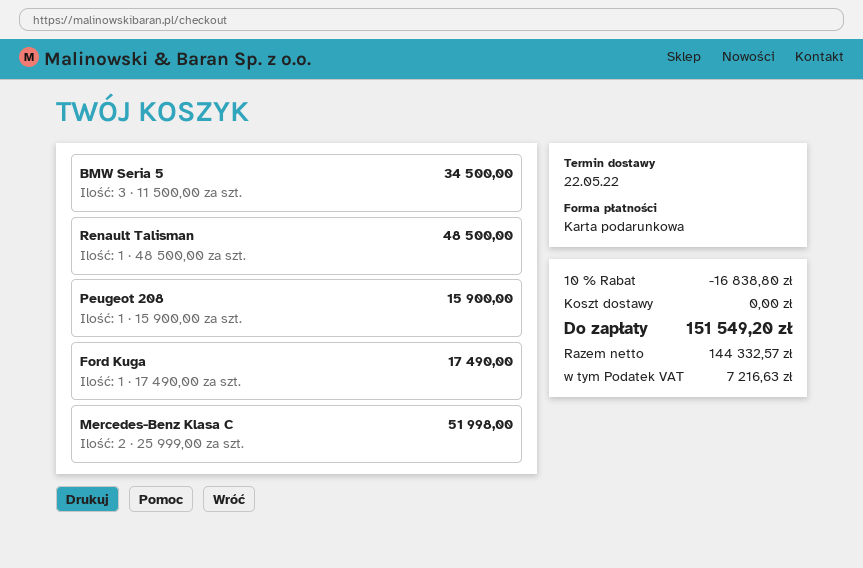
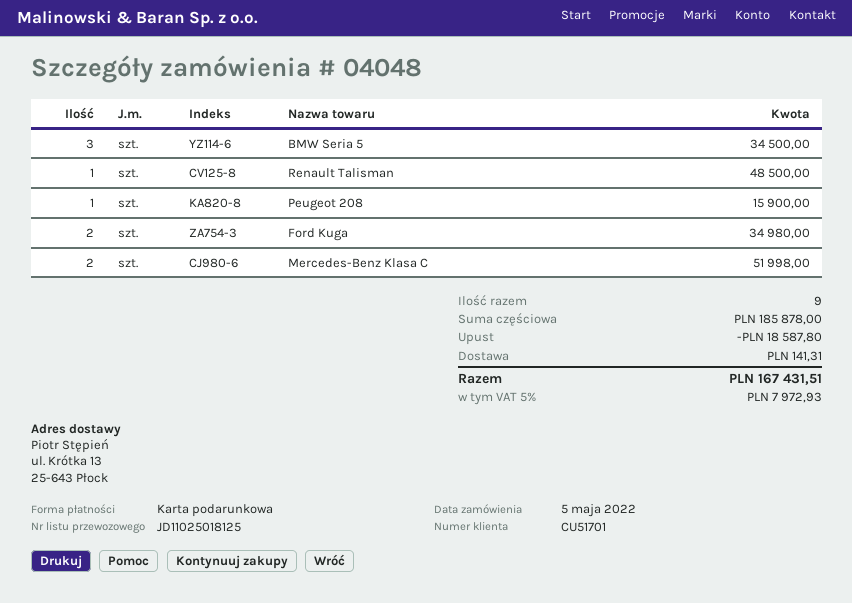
Ford Kuga: 1 for 17490.00 -> 2 for 34980.00
discount: 16838.80 -> 18587.80
shipping: 0.00 -> 141.31
tax: 7216.63 -> 7972.93
total: 151549.20 -> 167431.51

